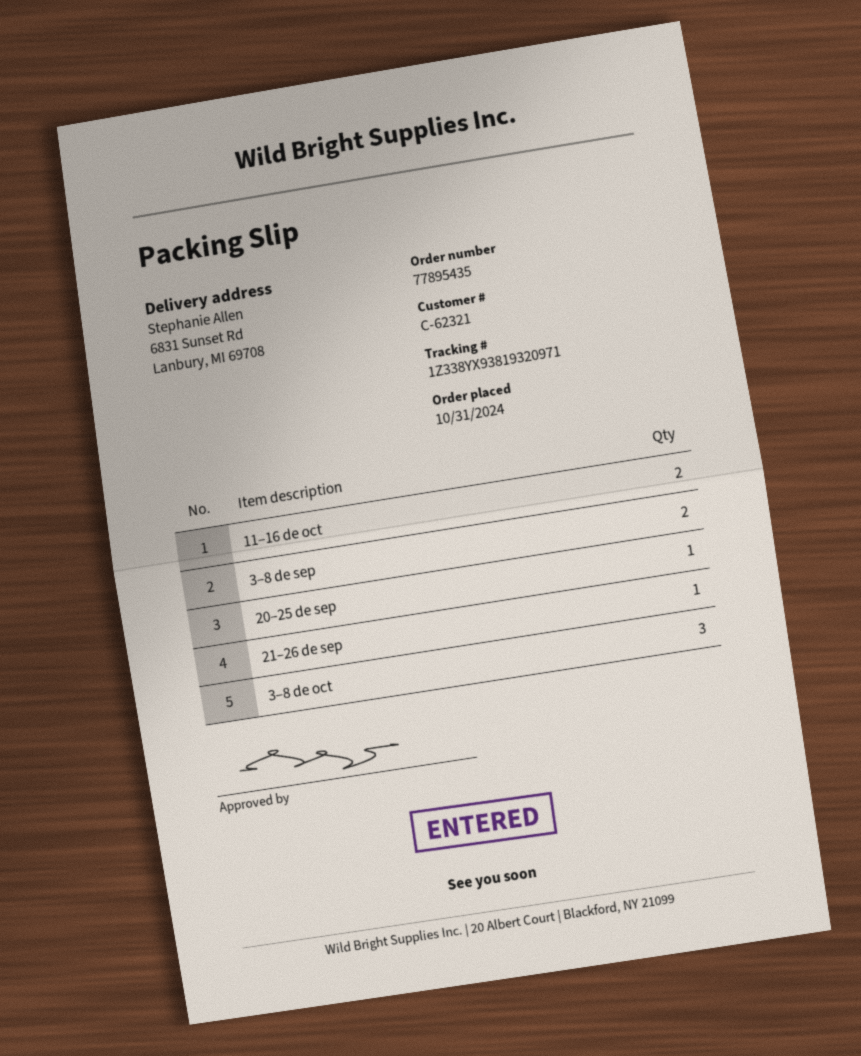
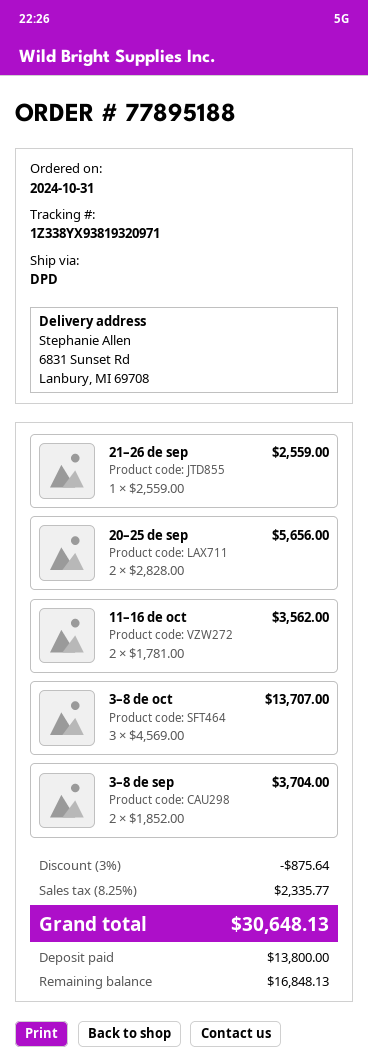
order number: 77895435 -> 77895188
20–25 de sep: 1 -> 2

